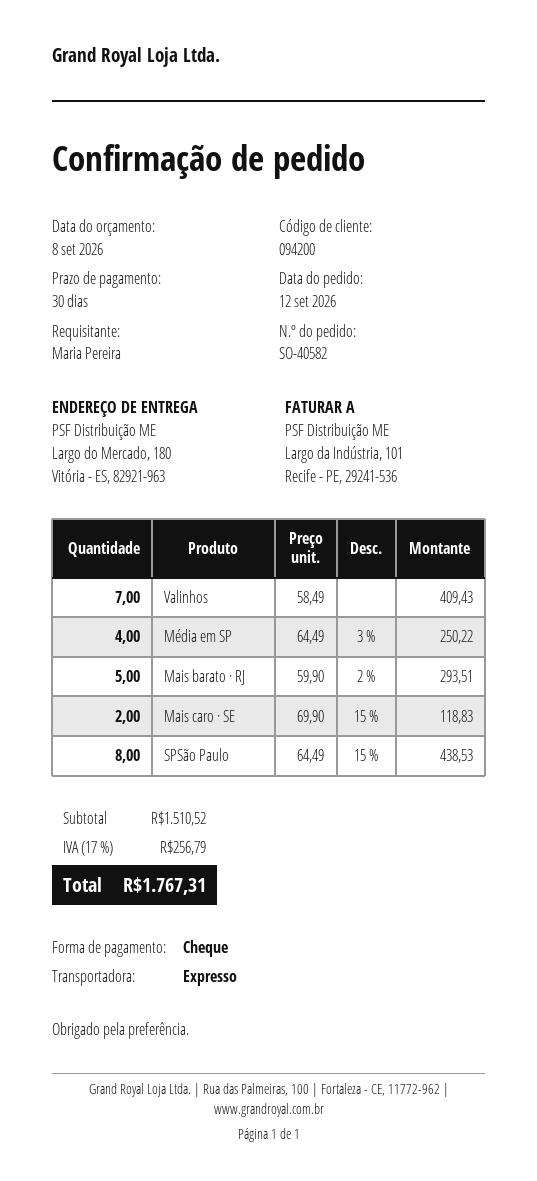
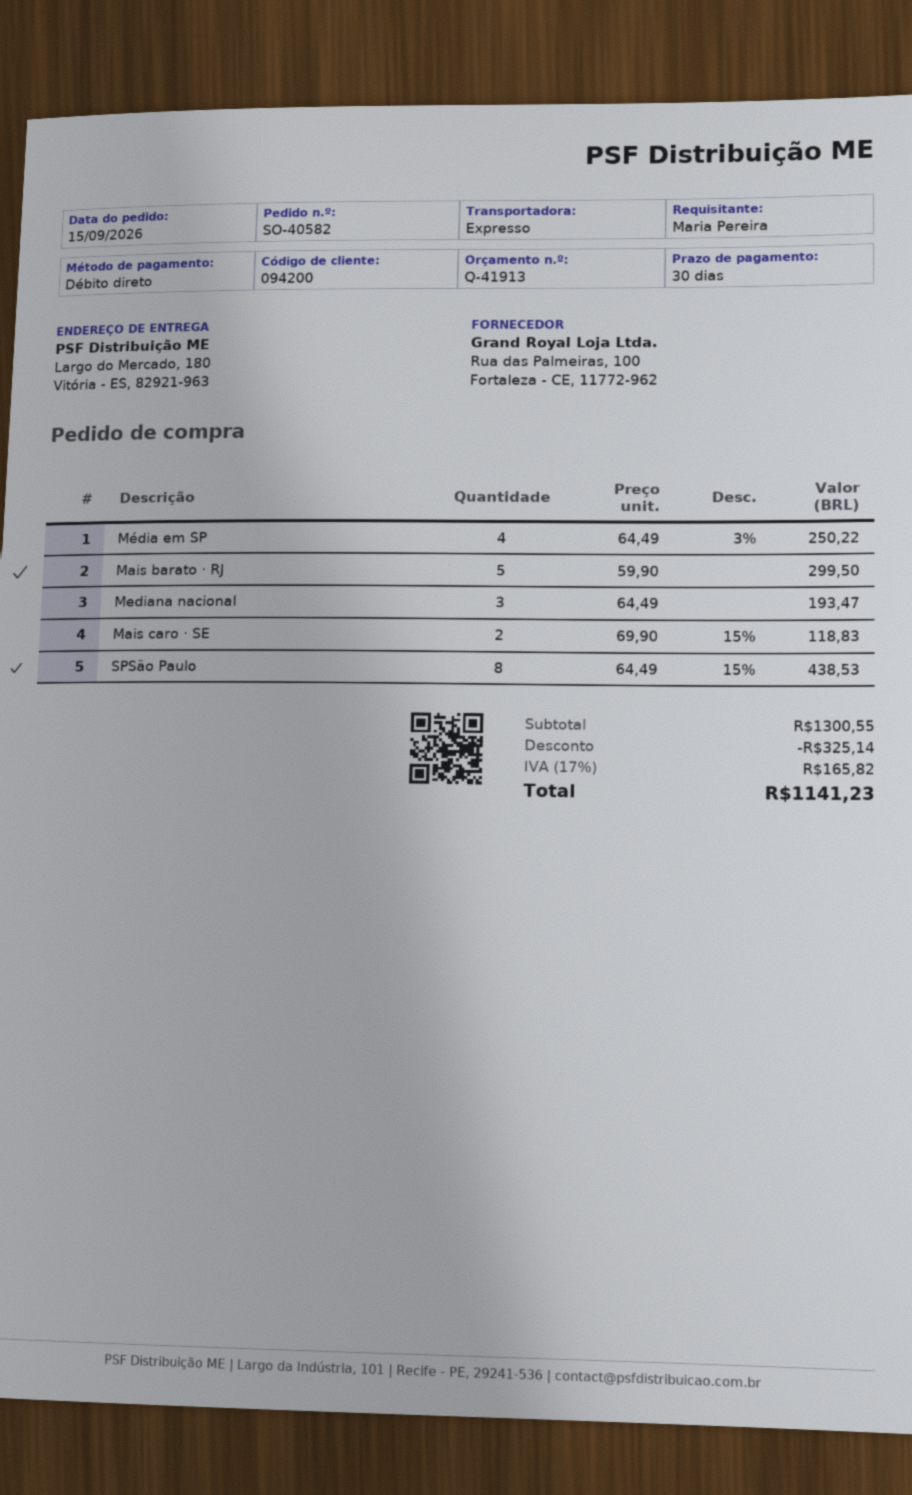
order date: 2026-09-12 -> 2026-09-15
payment method: cheque -> direct debit
Valinhos: 7 x 58.49 = 409.43 -> none
Mais barato · RJ: 5 x 59.90 - 2% = 293.51 -> 5 x 59.90 = 299.50
Mediana nacional: none -> 3 x 64.49 = 193.47
subtotal: 1510.52 -> 1300.55
discount: none -> 325.14
tax: 17% = 256.79 -> 17% = 165.82
total: 1767.31 -> 1141.23

